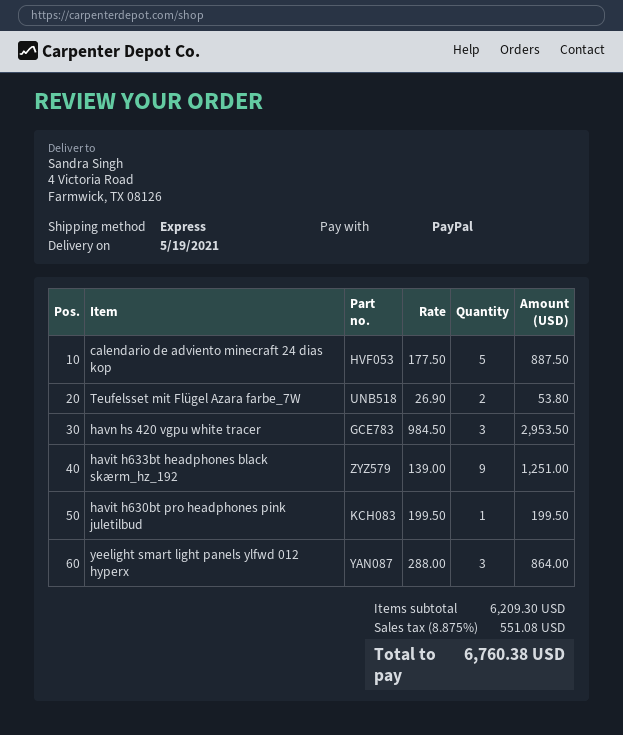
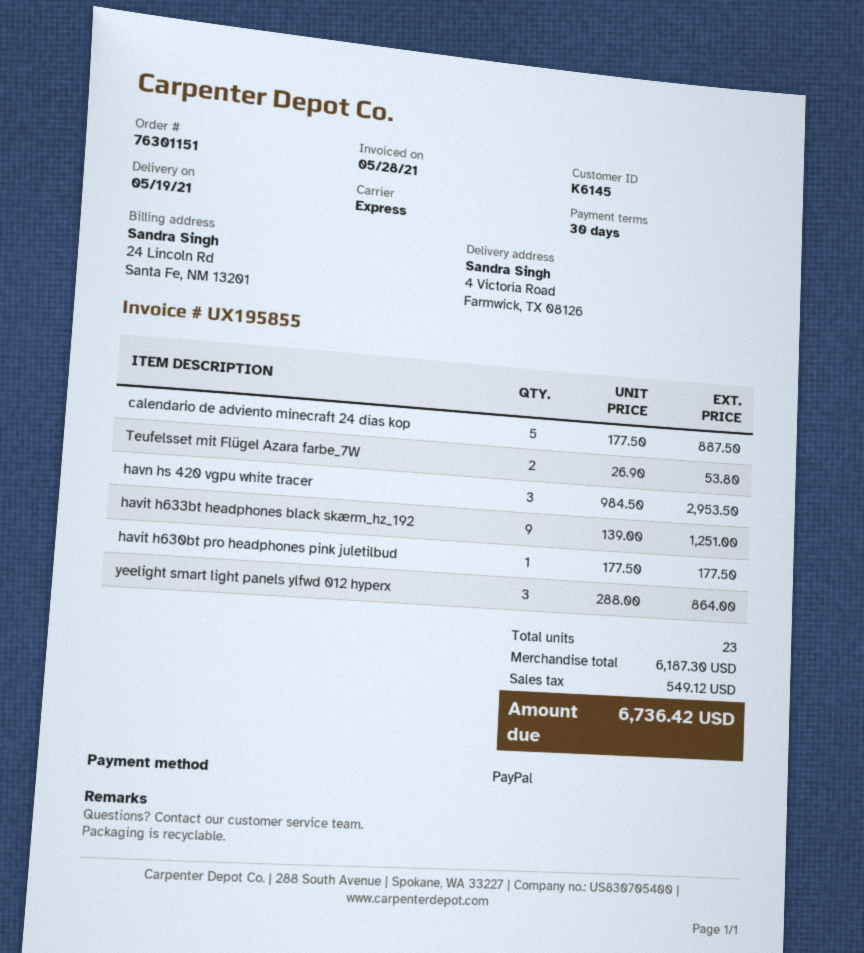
havit h630bt pro headphones pink juletilbud: 1 x 199.50 = 199.50 -> 1 x 177.50 = 177.50
subtotal: 6209.30 -> 6187.30
tax: 551.08 -> 549.12
total: 6760.38 -> 6736.42

